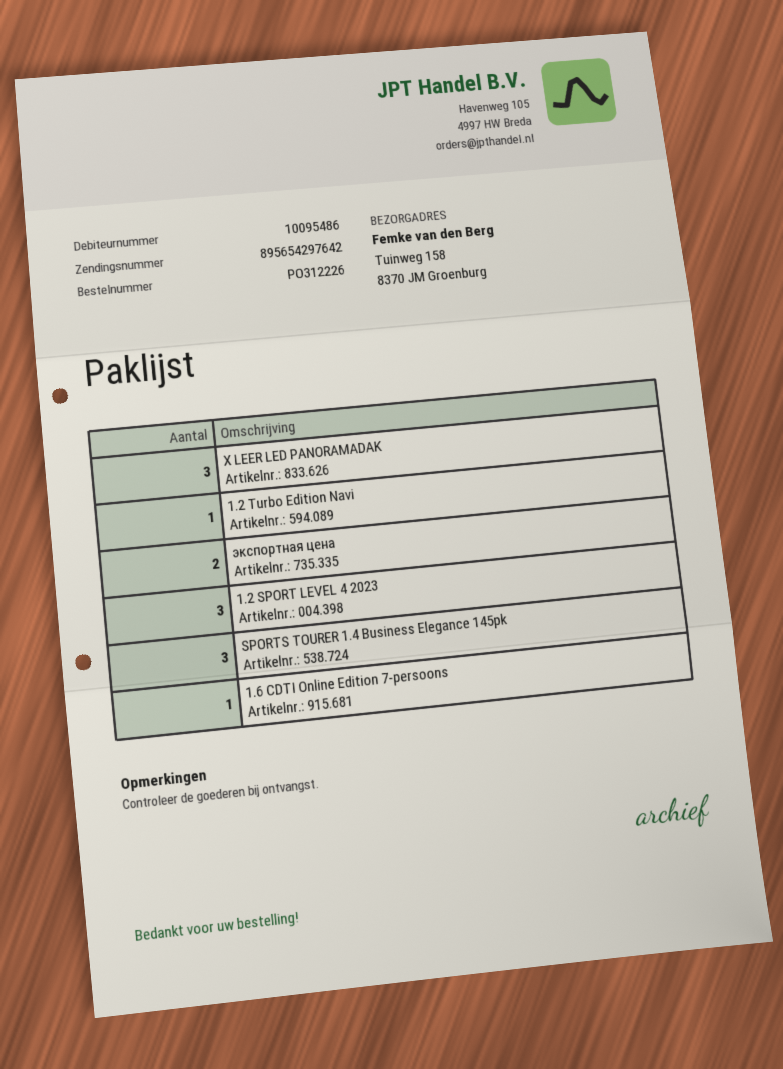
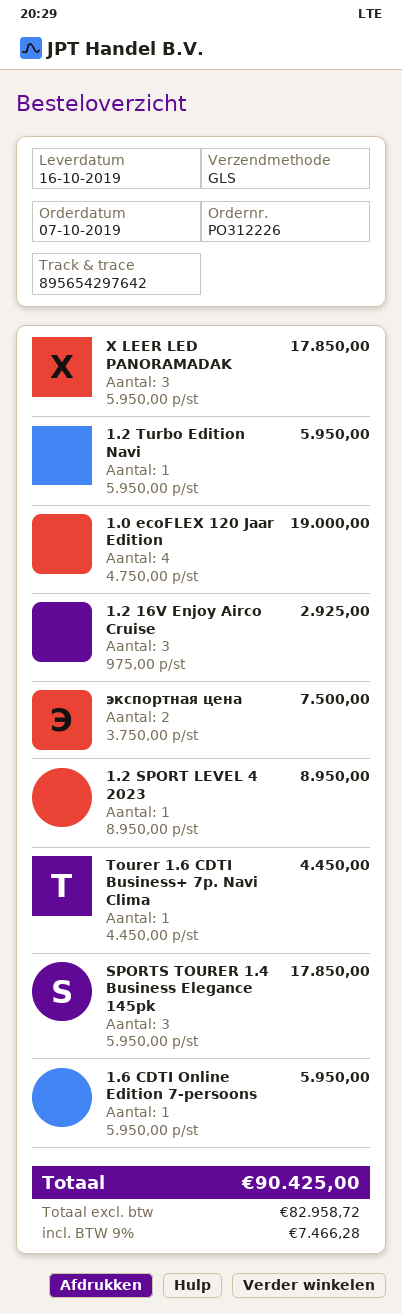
1.2 SPORT LEVEL 4 2023: 3 -> 1
1.0 ecoFLEX 120 Jaar Edition: none -> 4
1.2 16V Enjoy Airco Cruise: none -> 3
Tourer 1.6 CDTI Business+ 7p. Navi Clima: none -> 1

